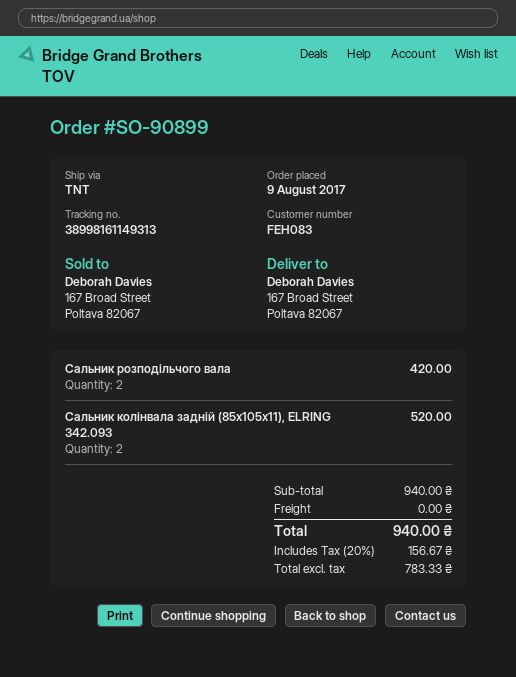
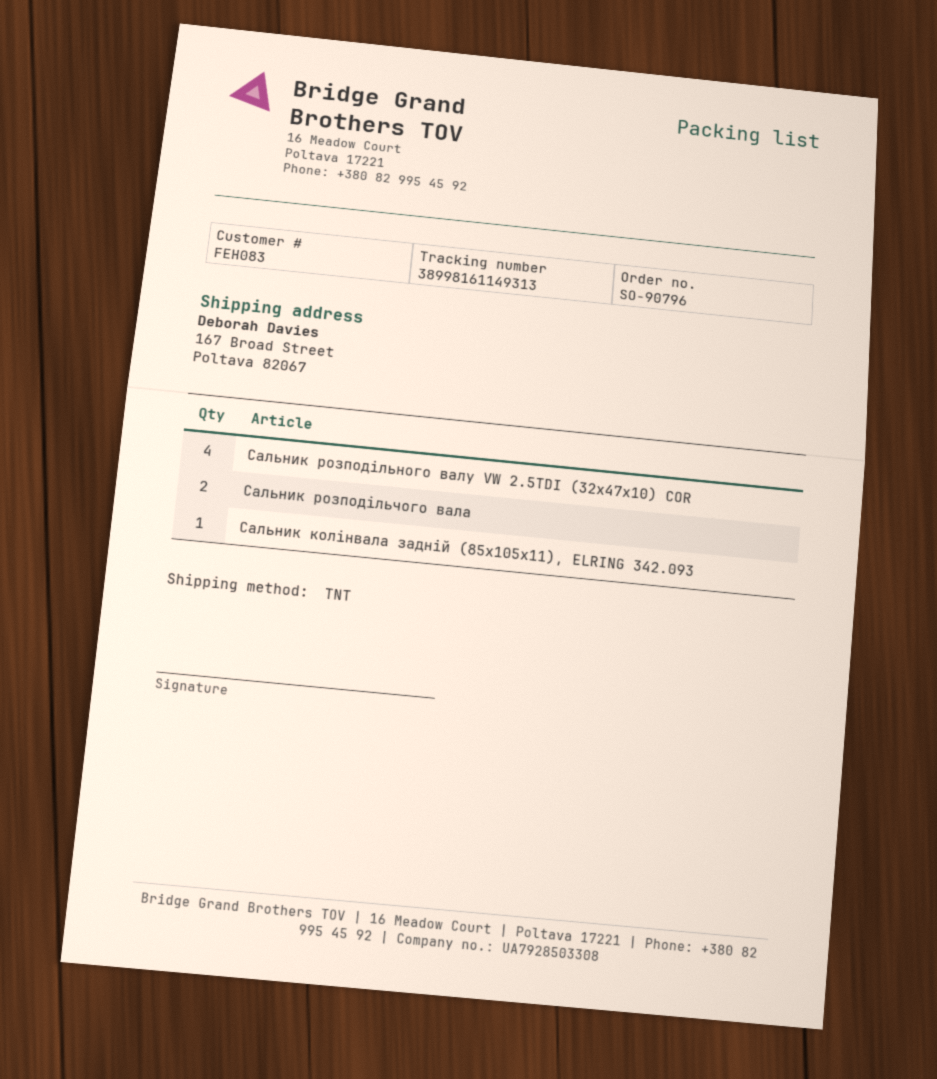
order number: SO-90899 -> SO-90796
Сальник колінвала задній (85x105x11), ELRING 342.093: 2 -> 1
Сальник розподільного валу VW 2.5TDI (32x47x10) COR: none -> 4

